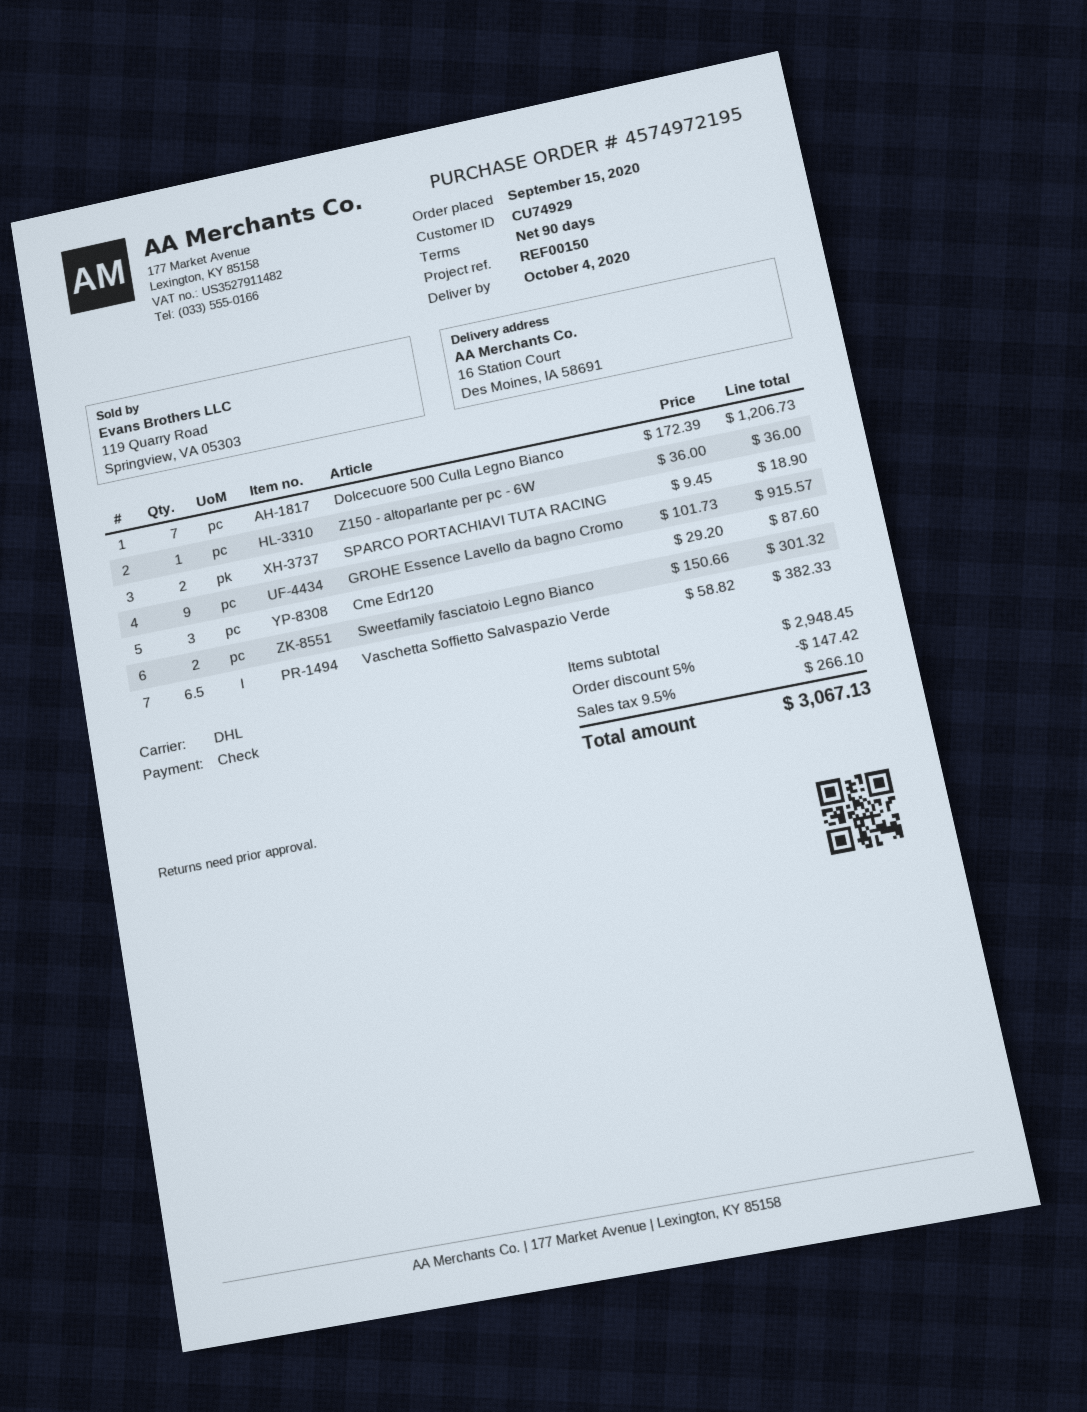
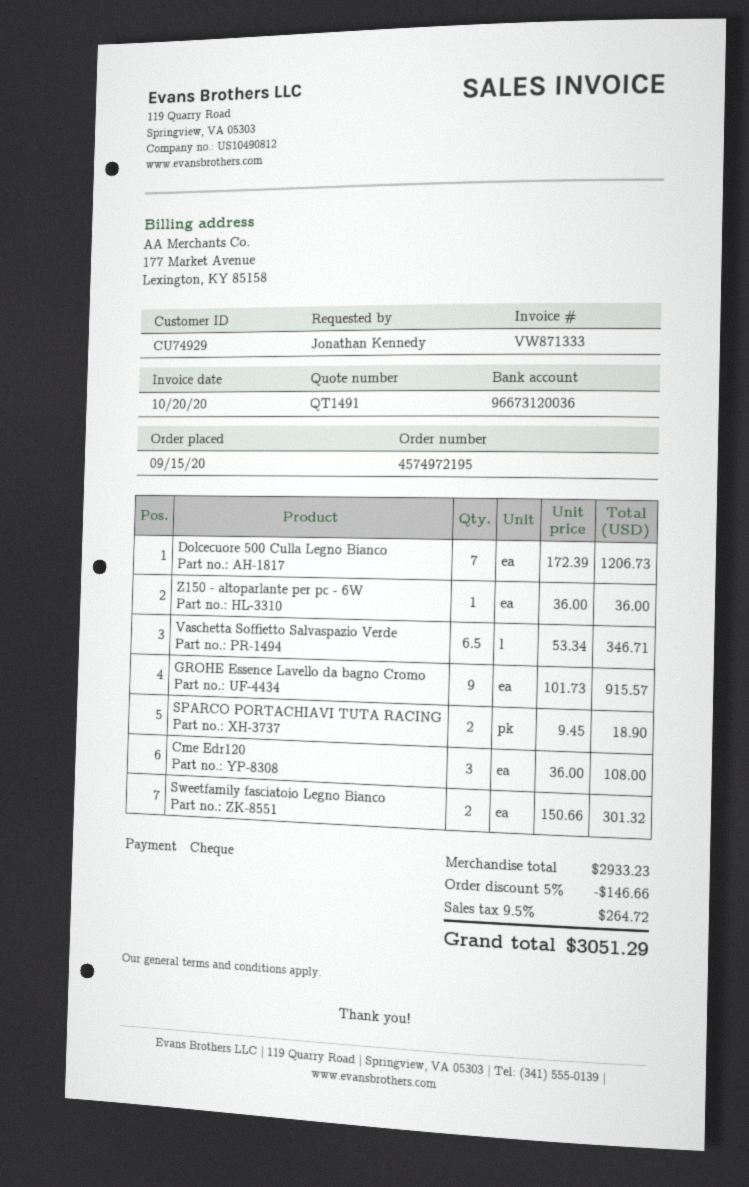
Cme Edr120: 3 x 29.20 = 87.60 -> 3 x 36.00 = 108.00
Vaschetta Soffietto Salvaspazio Verde: 6.5 x 58.82 = 382.33 -> 6.5 x 53.34 = 346.71
subtotal: 2948.45 -> 2933.23
discount: 5% = 147.42 -> 5% = 146.66
tax: 9.5% = 266.10 -> 9.5% = 264.72
total: 3067.13 -> 3051.29

